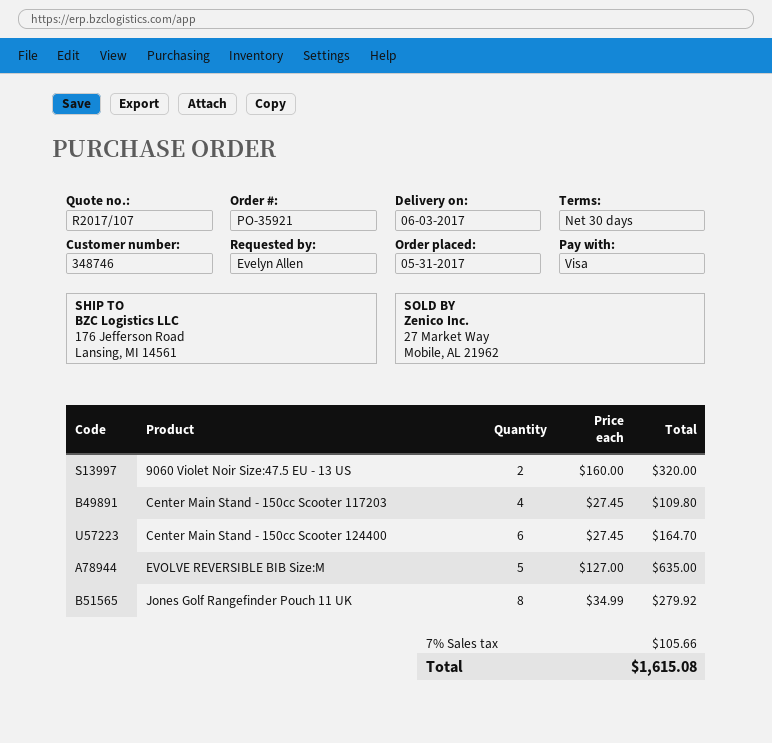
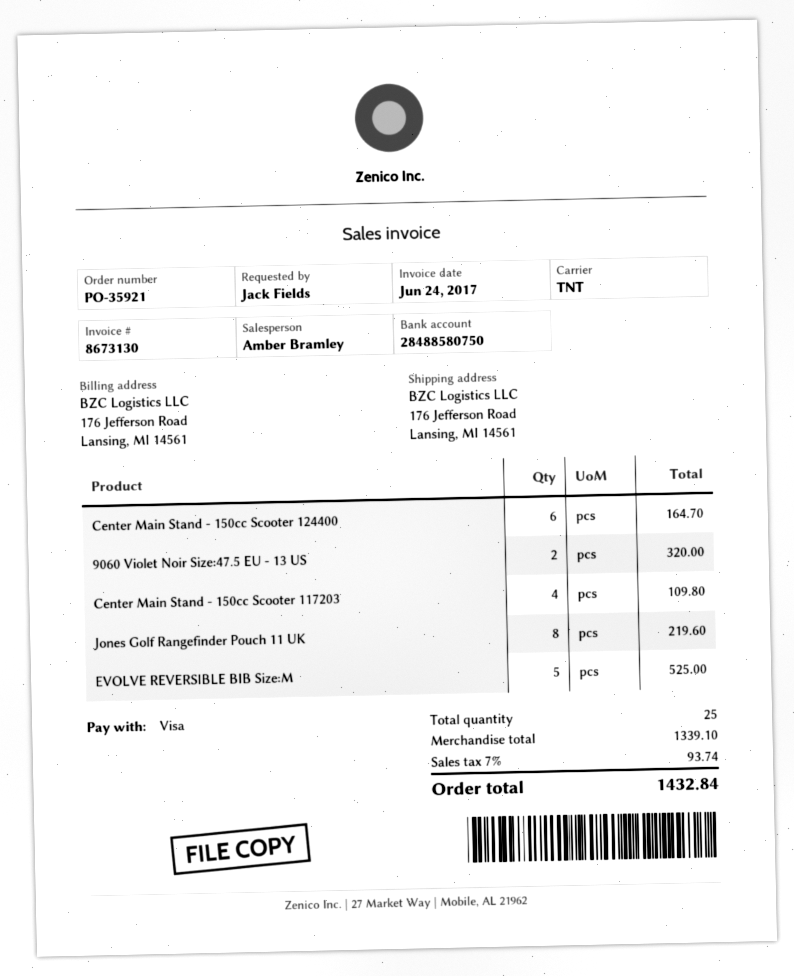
ordered by: Evelyn Allen -> Jack Fields
EVOLVE REVERSIBLE BIB Size:M: 5 for 635.00 -> 5 for 525.00
Jones Golf Rangefinder Pouch 11 UK: 8 for 279.92 -> 8 for 219.60
tax: 7% = 105.66 -> 7% = 93.74
total: 1615.08 -> 1432.84

